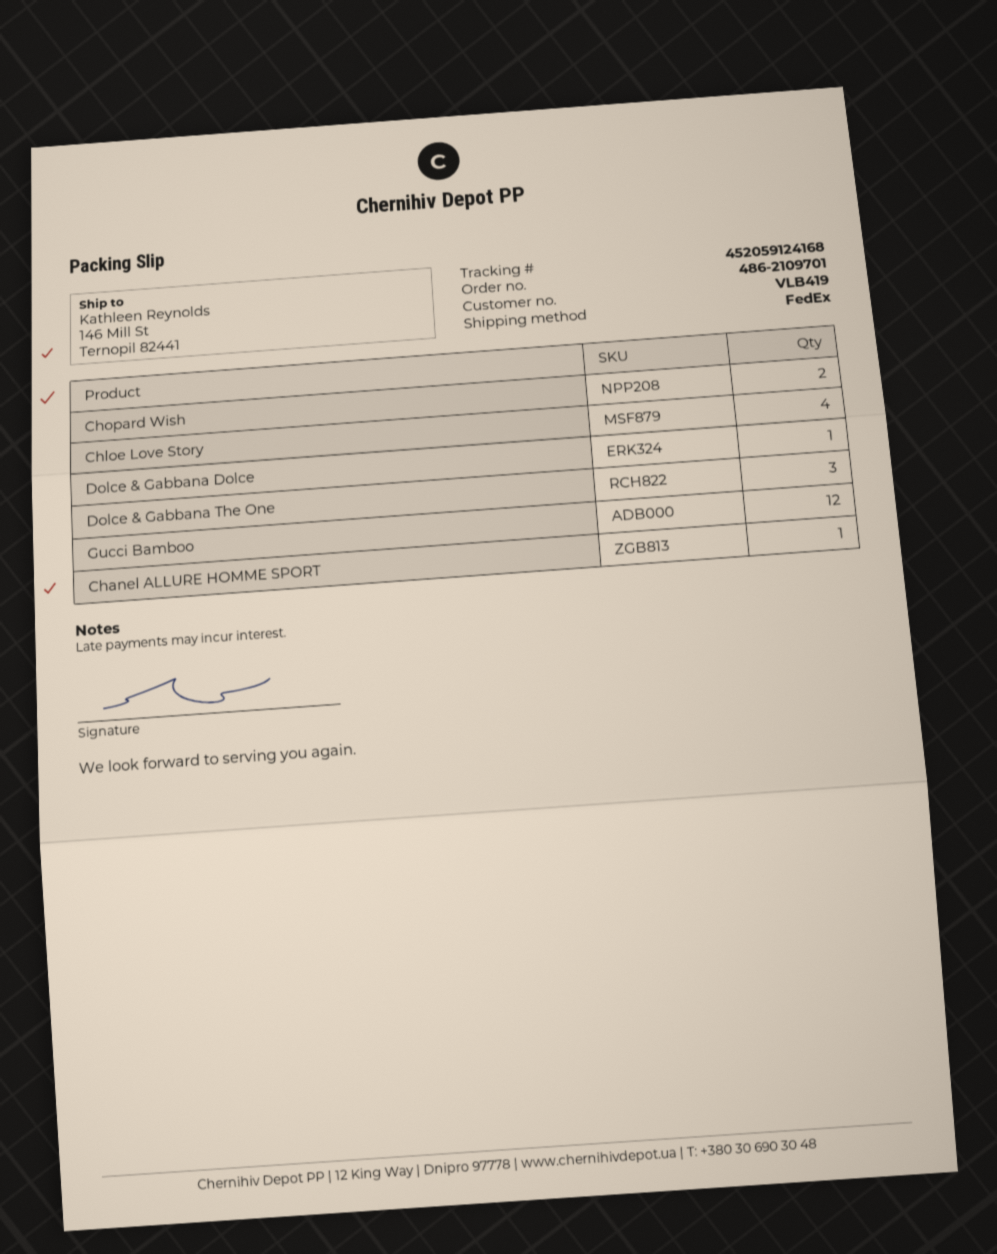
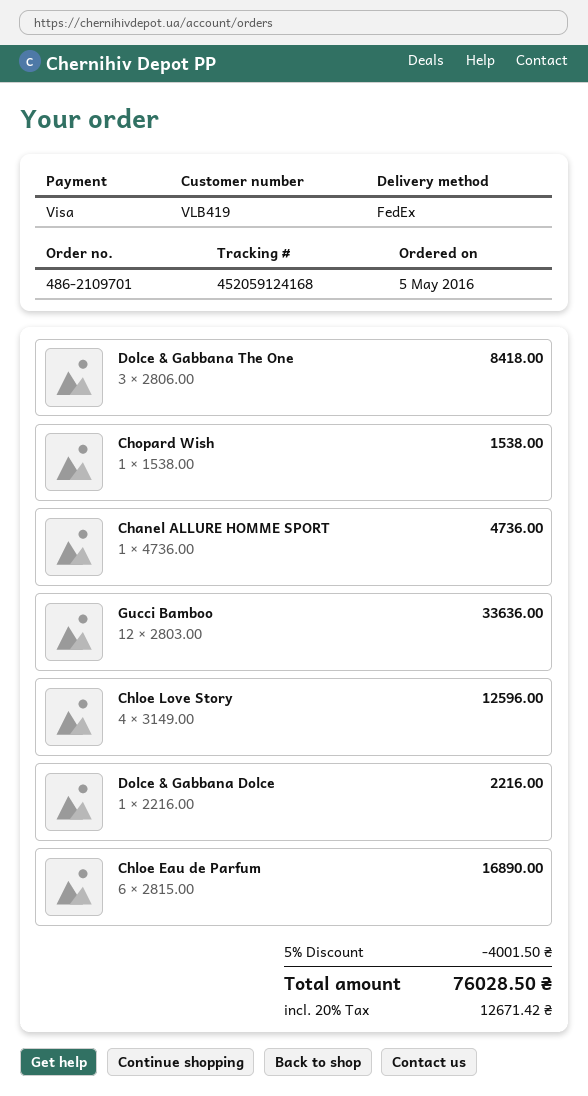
Chopard Wish: 2 -> 1
Chloe Eau de Parfum: none -> 6

